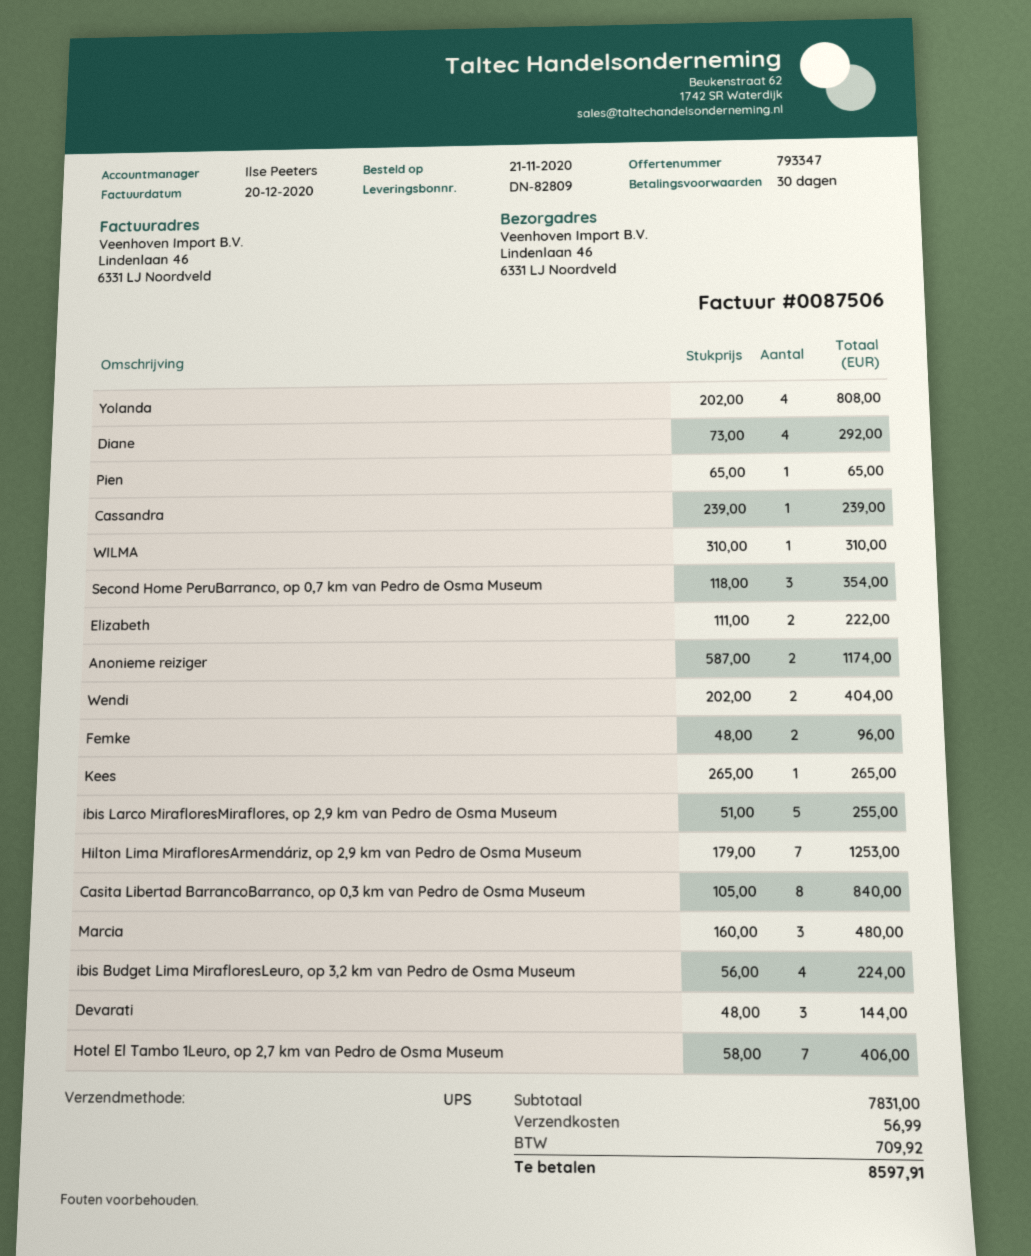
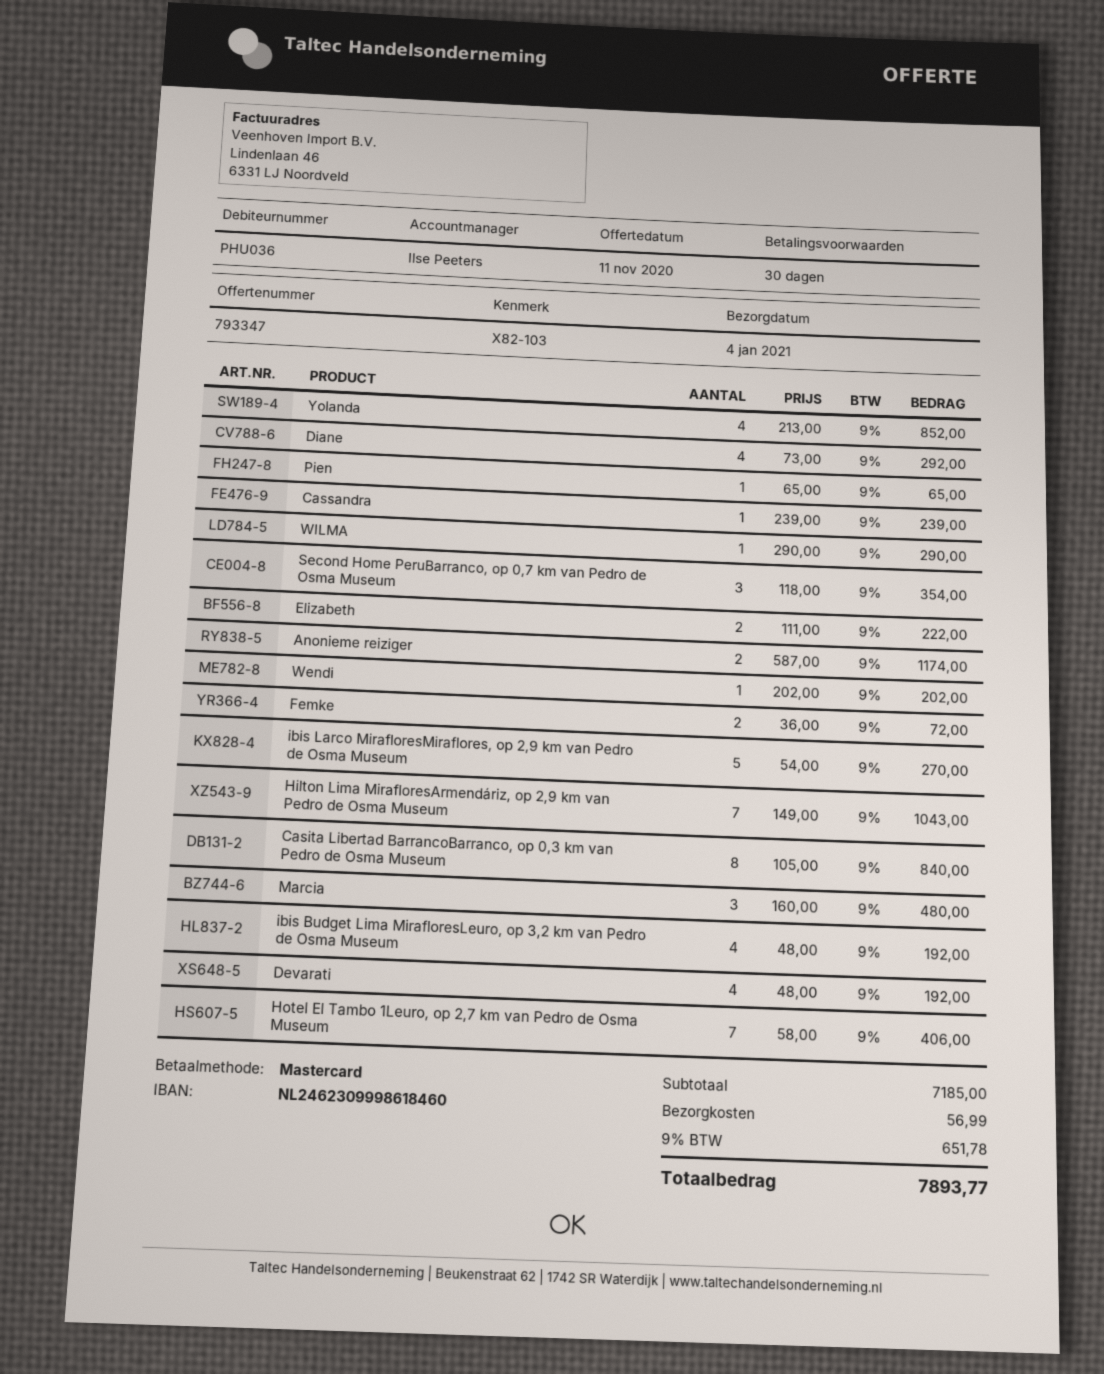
Yolanda: 4 x 202.00 = 808.00 -> 4 x 213.00 = 852.00
WILMA: 1 x 310.00 = 310.00 -> 1 x 290.00 = 290.00
Wendi: 2 x 202.00 = 404.00 -> 1 x 202.00 = 202.00
Femke: 2 x 48.00 = 96.00 -> 2 x 36.00 = 72.00
Kees: 1 x 265.00 = 265.00 -> none
ibis Larco MirafloresMiraflores, op 2,9 km van Pedro de Osma Museum: 5 x 51.00 = 255.00 -> 5 x 54.00 = 270.00
Hilton Lima MirafloresArmendáriz, op 2,9 km van Pedro de Osma Museum: 7 x 179.00 = 1253.00 -> 7 x 149.00 = 1043.00
ibis Budget Lima MirafloresLeuro, op 3,2 km van Pedro de Osma Museum: 4 x 56.00 = 224.00 -> 4 x 48.00 = 192.00
Devarati: 3 x 48.00 = 144.00 -> 4 x 48.00 = 192.00
subtotal: 7831.00 -> 7185.00
tax: 709.92 -> 651.78
total: 8597.91 -> 7893.77

